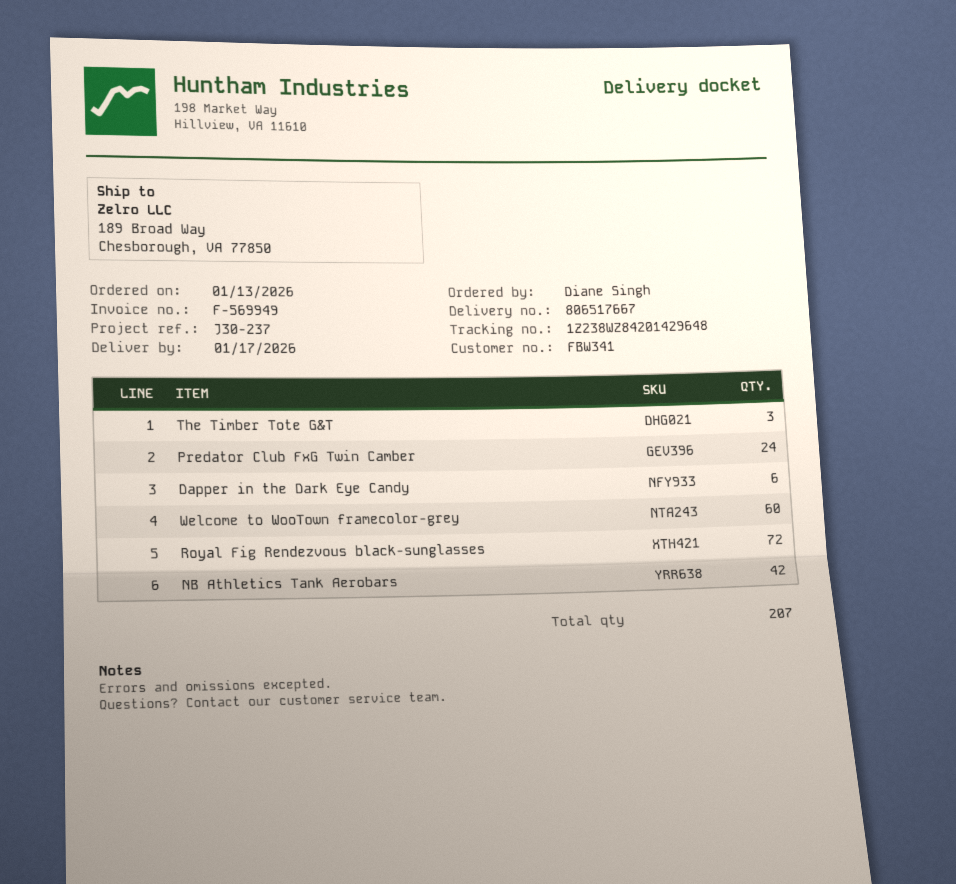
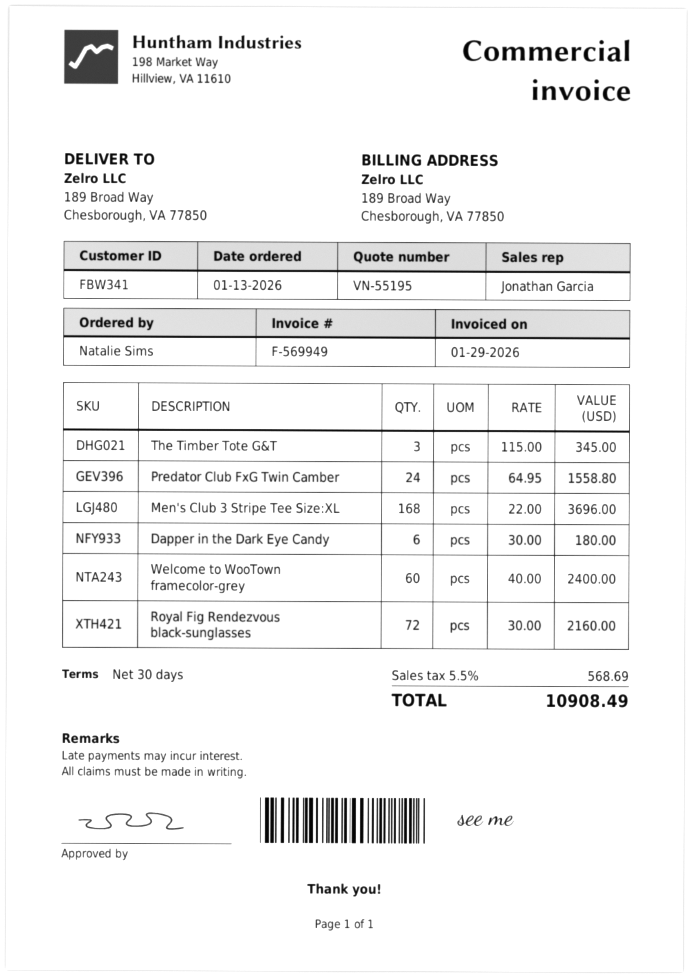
ordered by: Diane Singh -> Natalie Sims
NB Athletics Tank Aerobars: 42 -> none
Men's Club 3 Stripe Tee Size:XL: none -> 168

